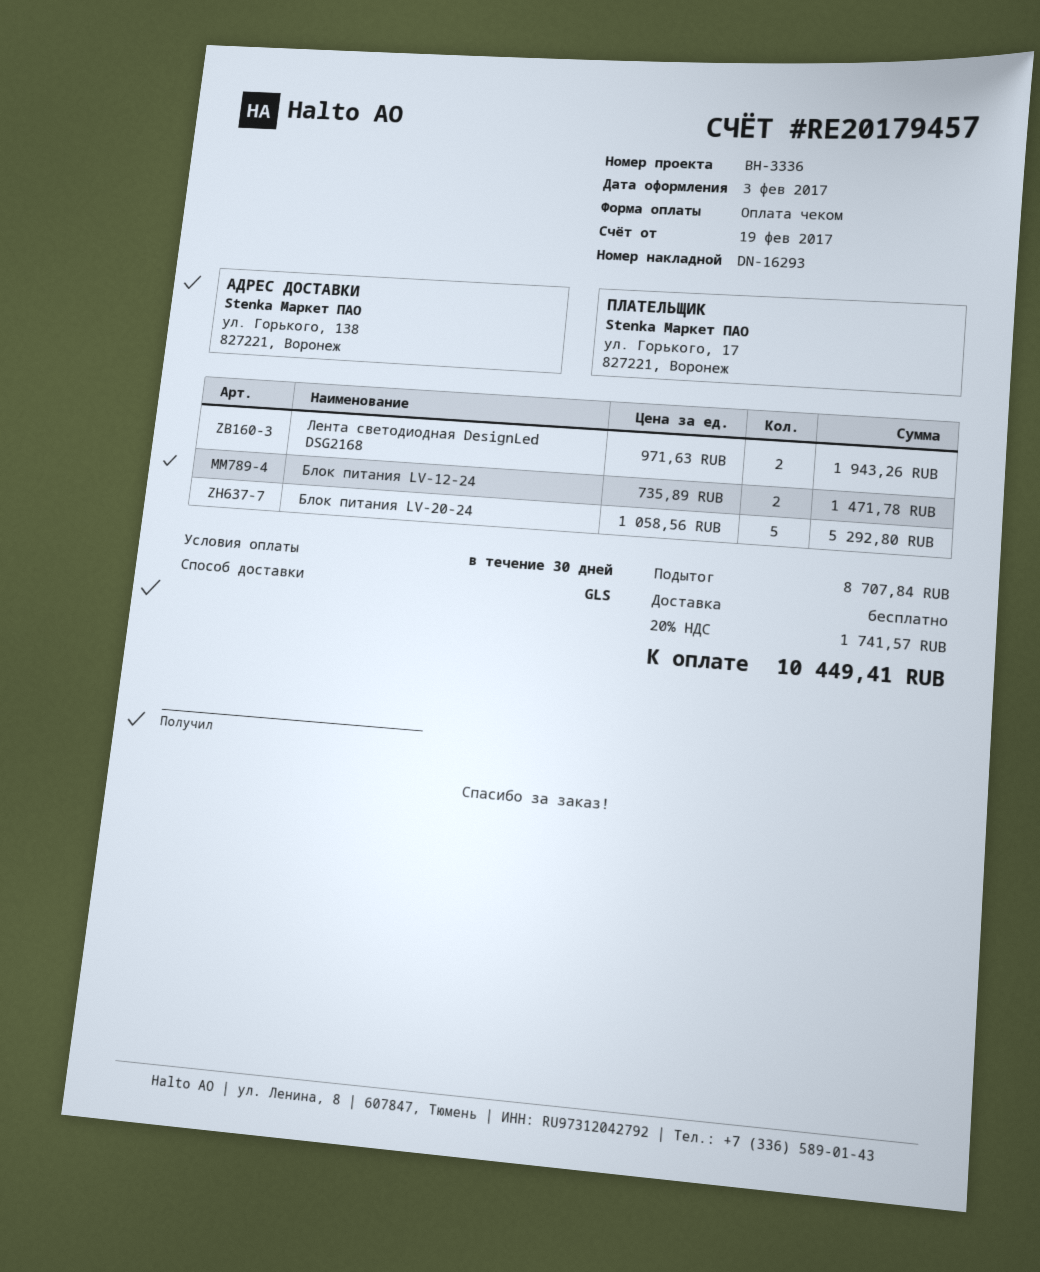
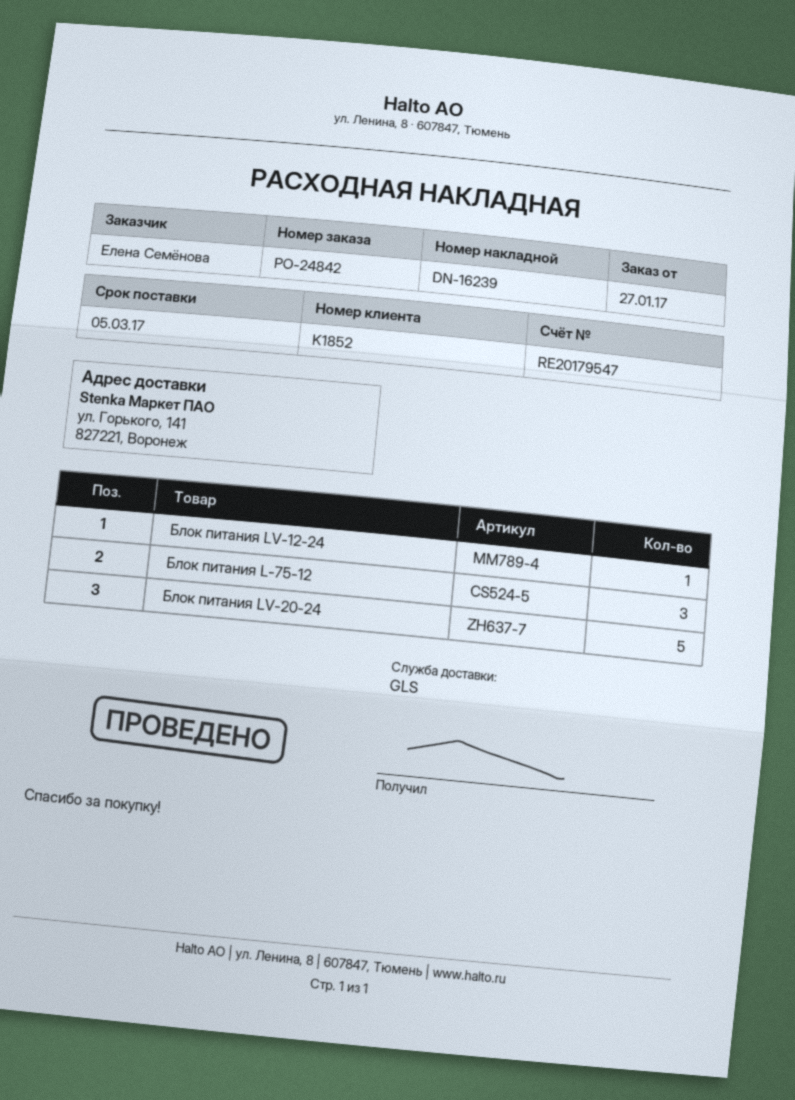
order date: 2017-02-03 -> 2017-01-27
delivery note number: DN-16293 -> DN-16239
invoice number: RE20179457 -> RE20179547
ship to: ул. Горького, 138, 827221, Воронеж -> ул. Горького, 141, 827221, Воронеж
Лента светодиодная DesignLed DSG2168: 2 -> none
Блок питания LV-12-24: 2 -> 1
Блок питания L-75-12: none -> 3

